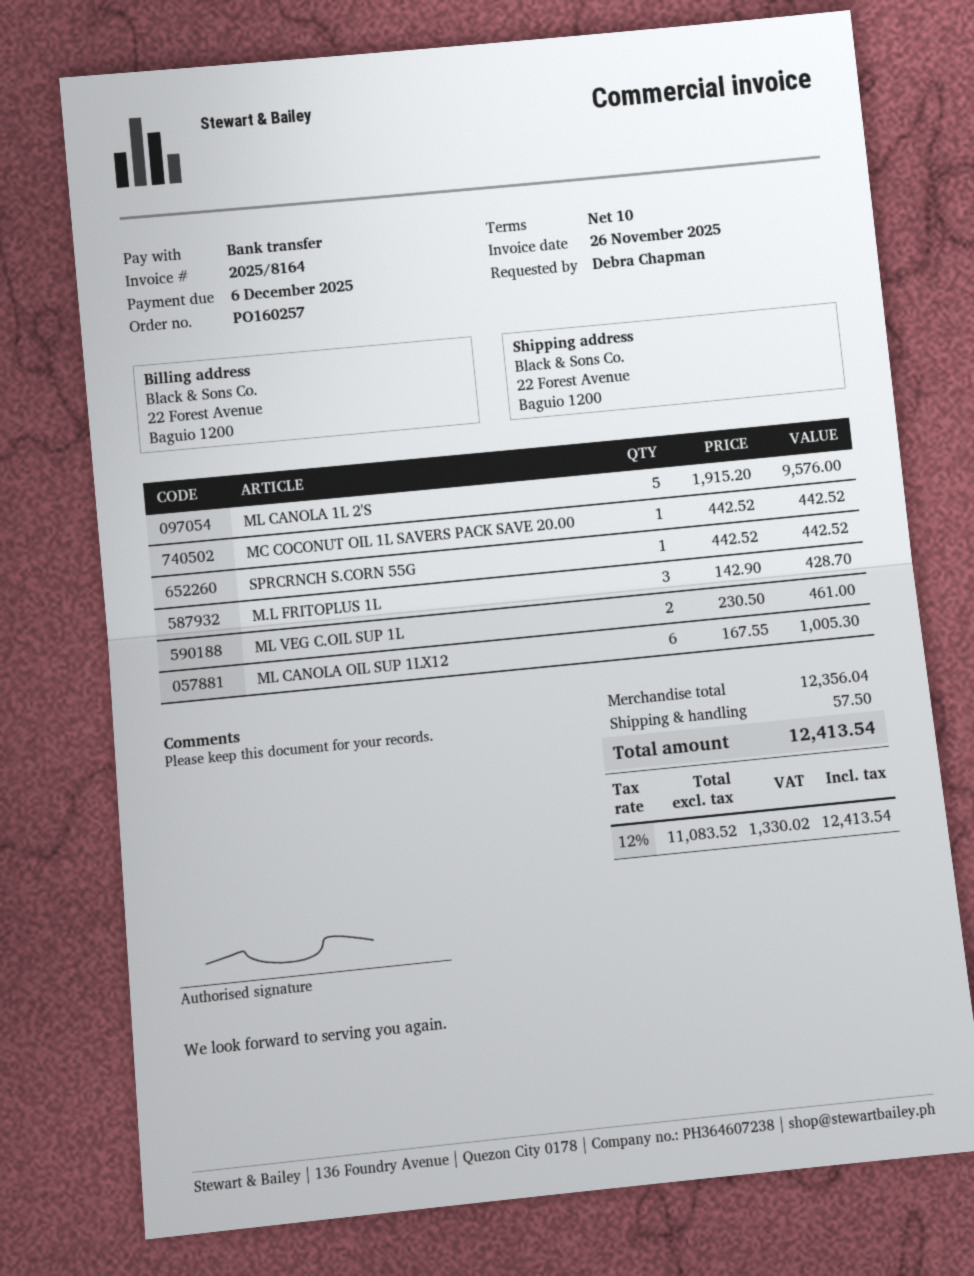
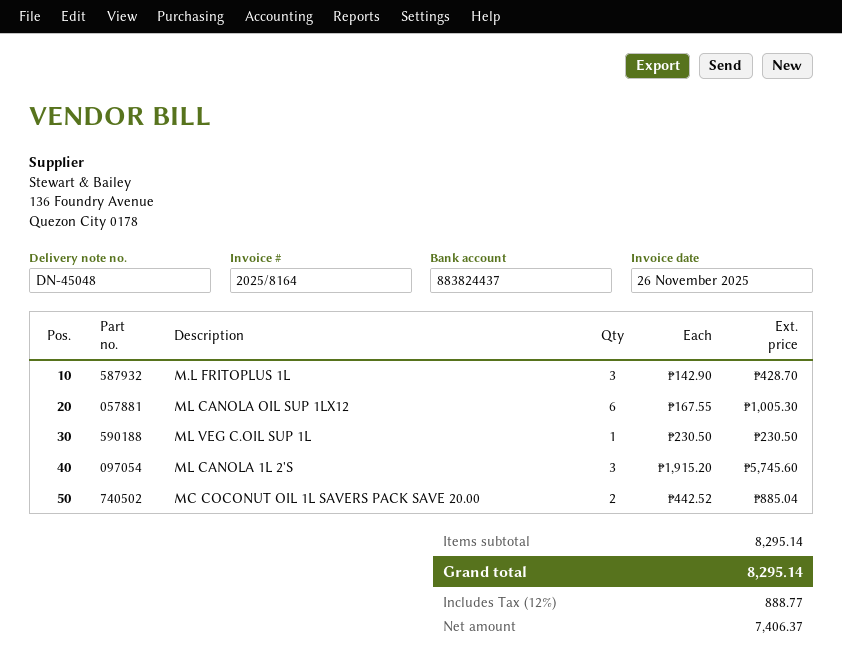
ML CANOLA 1L 2'S: 5 x 1915.20 = 9576.00 -> 3 x 1915.20 = 5745.60
MC COCONUT OIL 1L SAVERS PACK SAVE 20.00: 1 x 442.52 = 442.52 -> 2 x 442.52 = 885.04
SPRCRNCH S.CORN 55G: 1 x 442.52 = 442.52 -> none
ML VEG C.OIL SUP 1L: 2 x 230.50 = 461.00 -> 1 x 230.50 = 230.50
subtotal: 12356.04 -> 8295.14
shipping: 57.50 -> none
net: 11083.52 -> 7406.37
tax: 12% = 1330.02 -> 12% = 888.77
total: 12413.54 -> 8295.14

